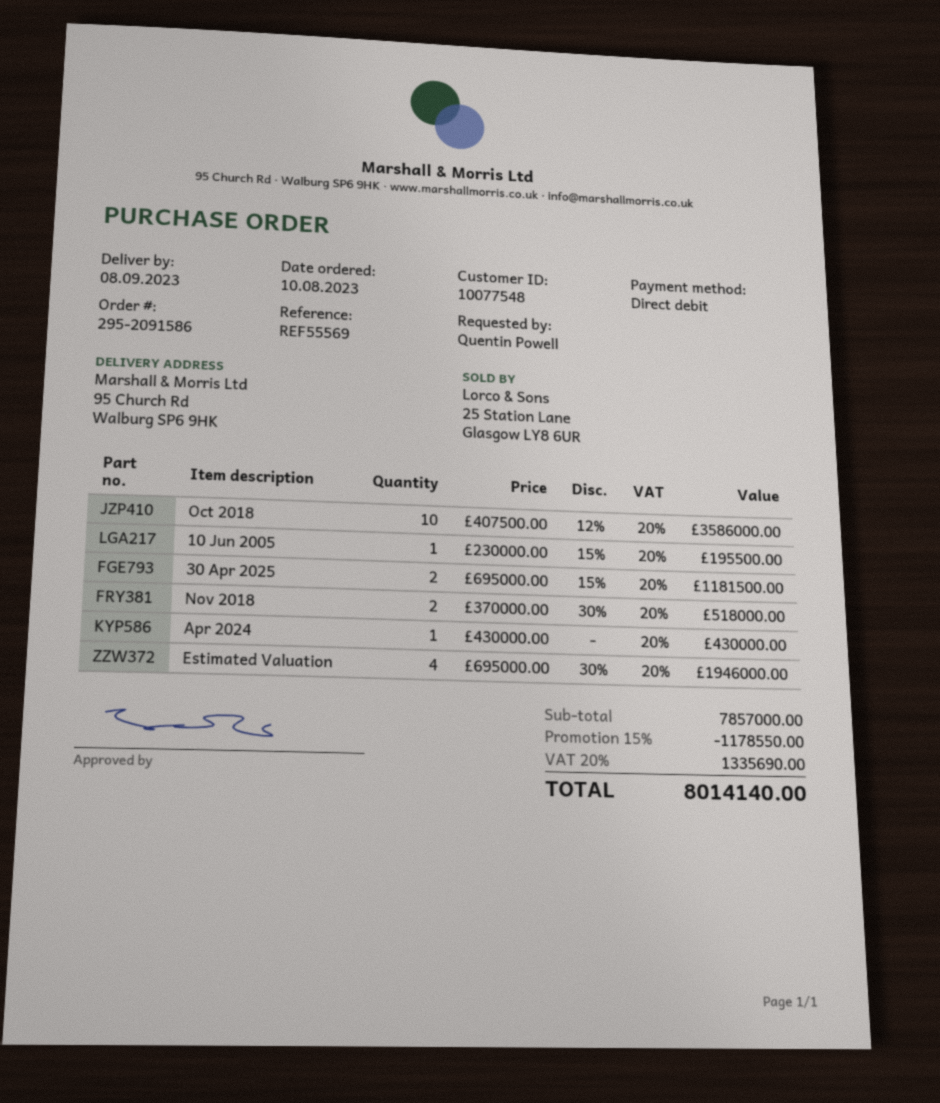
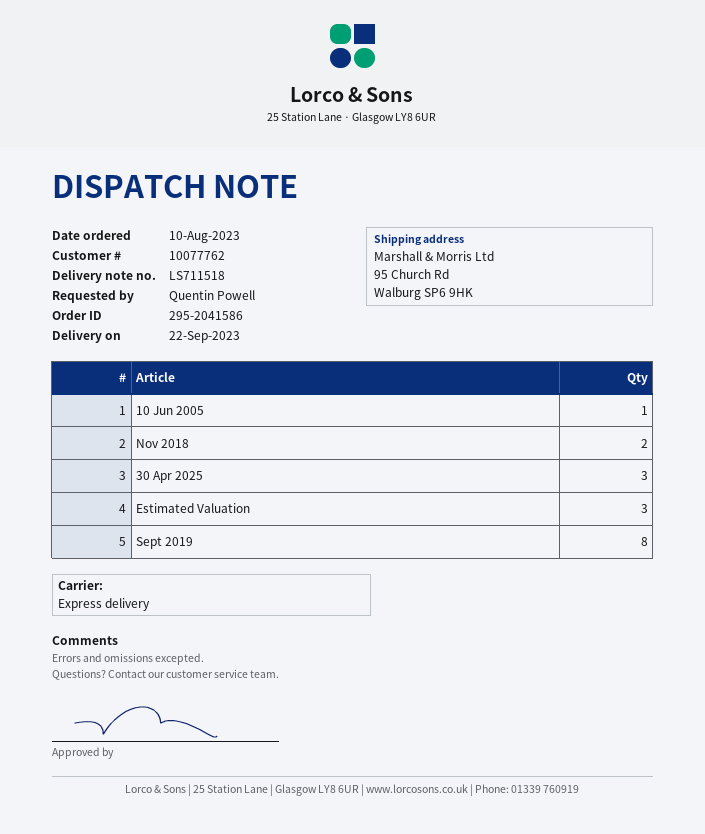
order number: 295-2091586 -> 295-2041586
delivery date: 2023-09-08 -> 2023-09-22
customer number: 10077548 -> 10077762
Oct 2018: 10 -> none
30 Apr 2025: 2 -> 3
Apr 2024: 1 -> none
Estimated Valuation: 4 -> 3
Sept 2019: none -> 8

